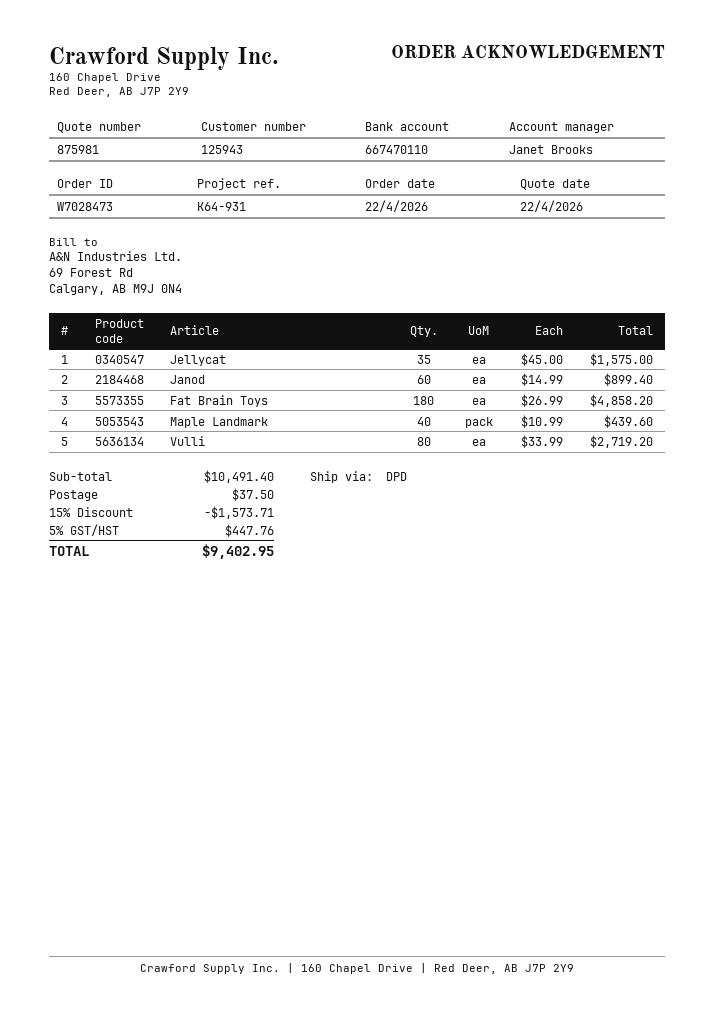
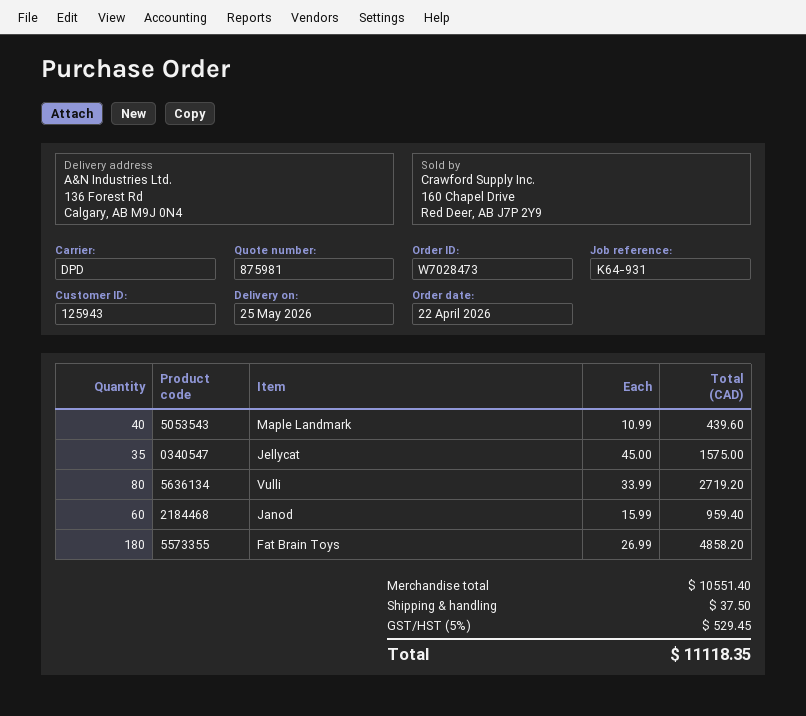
Janod: 60 x 14.99 = 899.40 -> 60 x 15.99 = 959.40
subtotal: 10491.40 -> 10551.40
discount: 15% = 1573.71 -> none
tax: 5% = 447.76 -> 5% = 529.45
total: 9402.95 -> 11118.35

